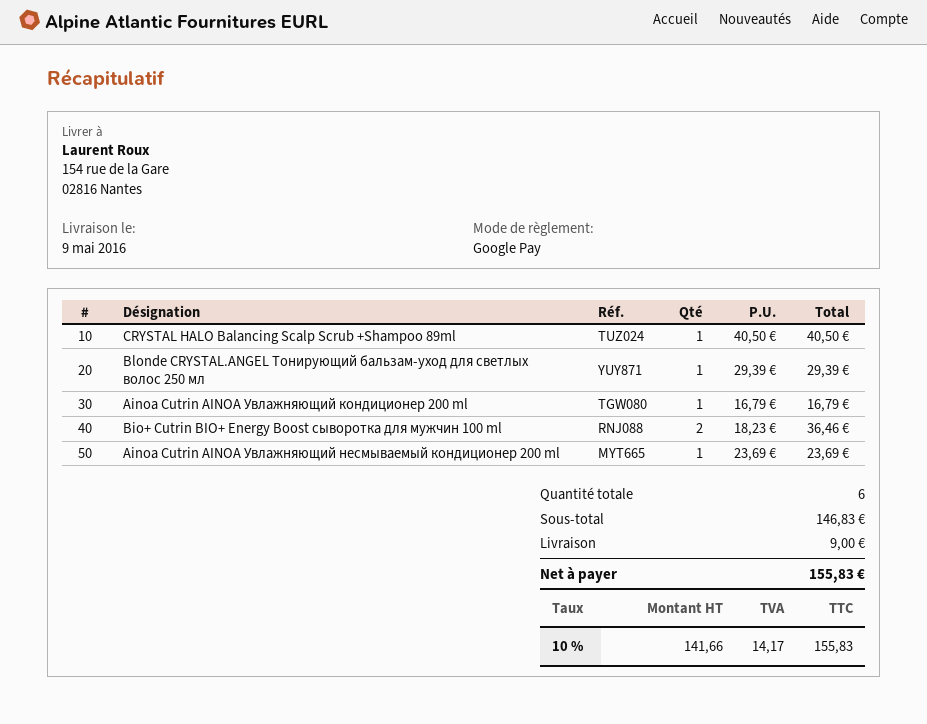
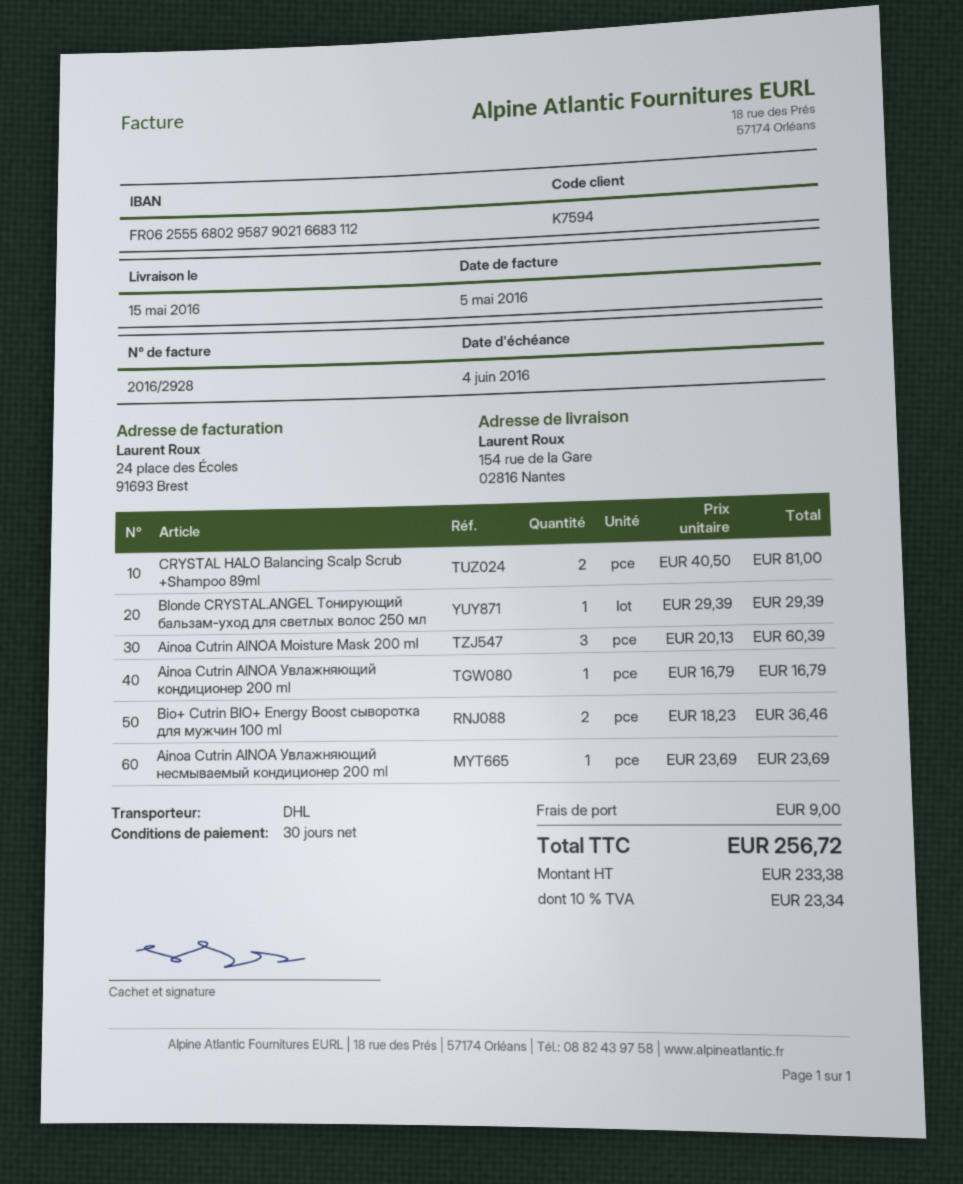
delivery date: 2016-05-09 -> 2016-05-15
CRYSTAL HALO Balancing Scalp Scrub +Shampoo 89ml: 1 x 40.50 = 40.50 -> 2 x 40.50 = 81.00
Ainoa Cutrin AINOA Moisture Mask 200 ml: none -> 3 x 20.13 = 60.39
net: 141.66 -> 233.38
tax: 10% = 14.17 -> 10% = 23.34
total: 155.83 -> 256.72

